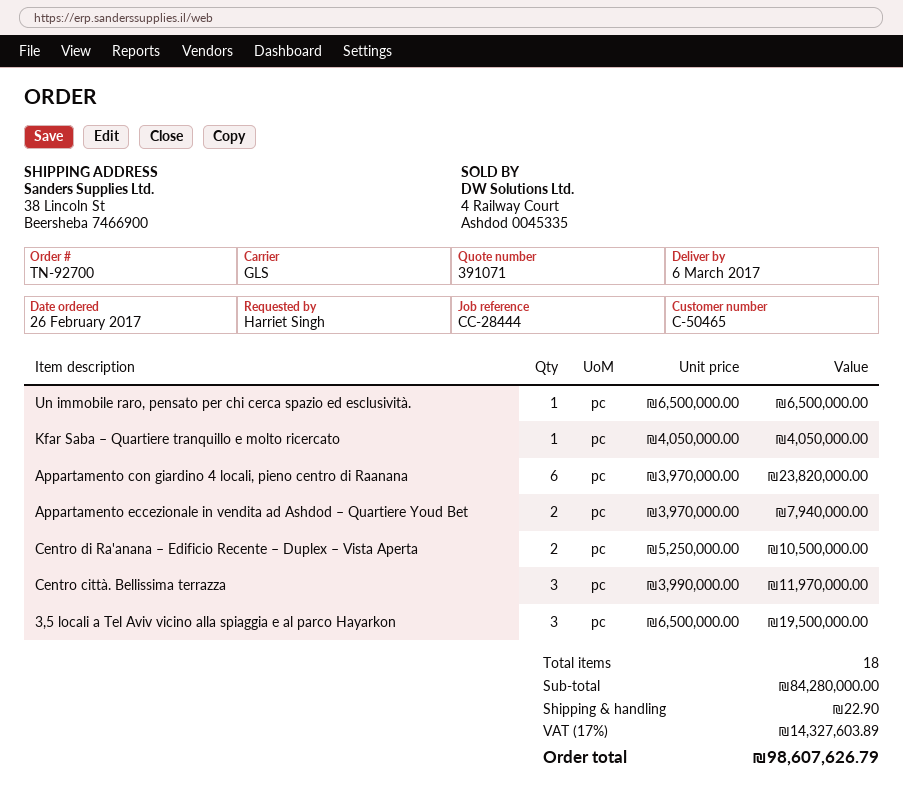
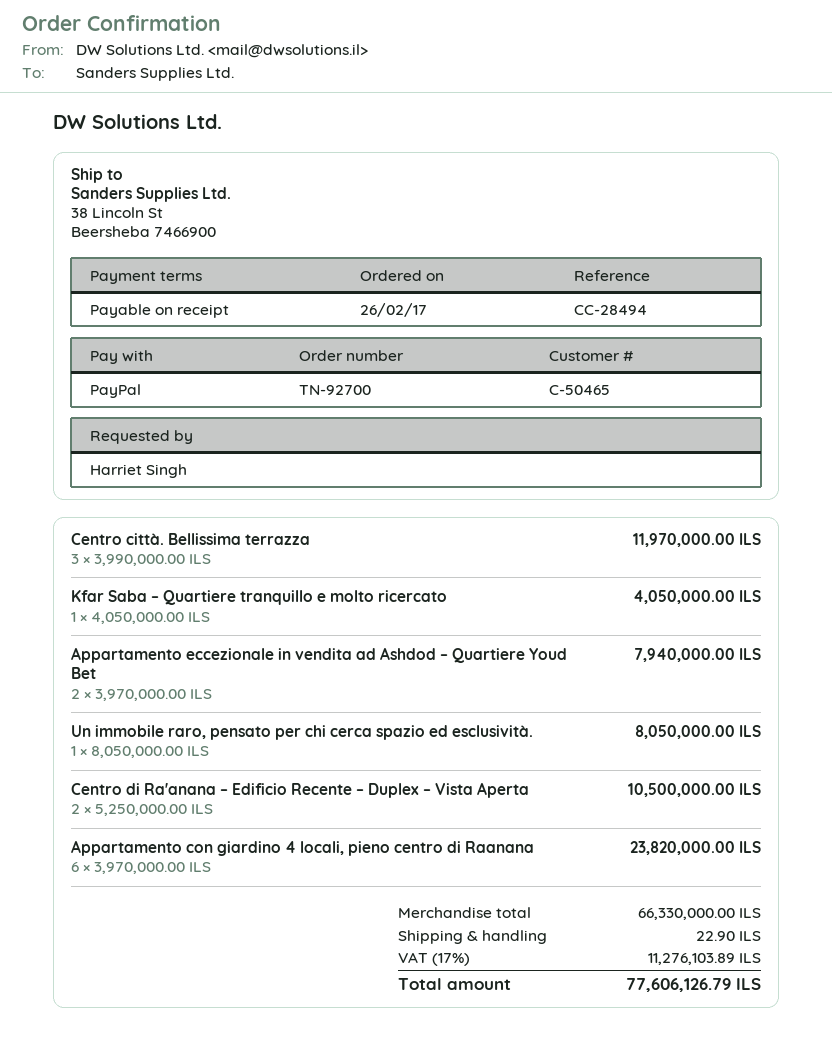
reference: CC-28444 -> CC-28494
Un immobile raro, pensato per chi cerca spazio ed esclusività.: 1 x 6500000.00 = 6500000.00 -> 1 x 8050000.00 = 8050000.00
3,5 locali a Tel Aviv vicino alla spiaggia e al parco Hayarkon: 3 x 6500000.00 = 19500000.00 -> none
subtotal: 84280000.00 -> 66330000.00
tax: 17% = 14327603.89 -> 17% = 11276103.89
total: 98607626.79 -> 77606126.79

